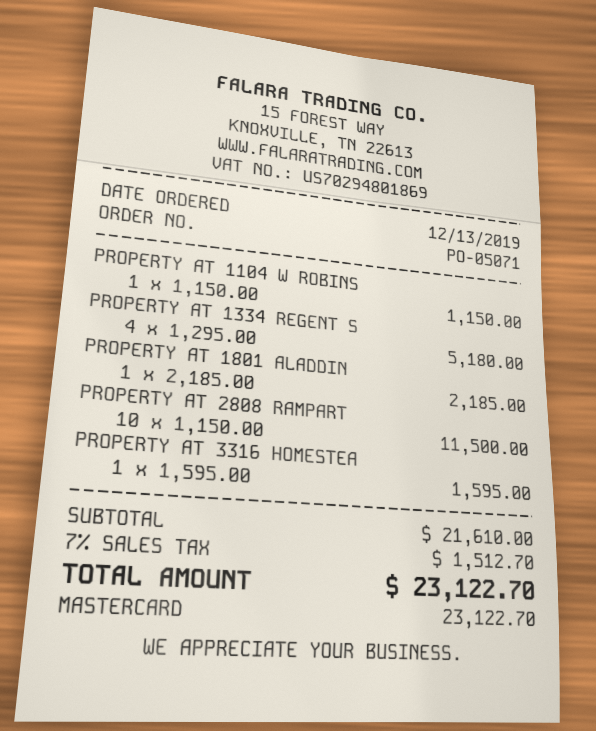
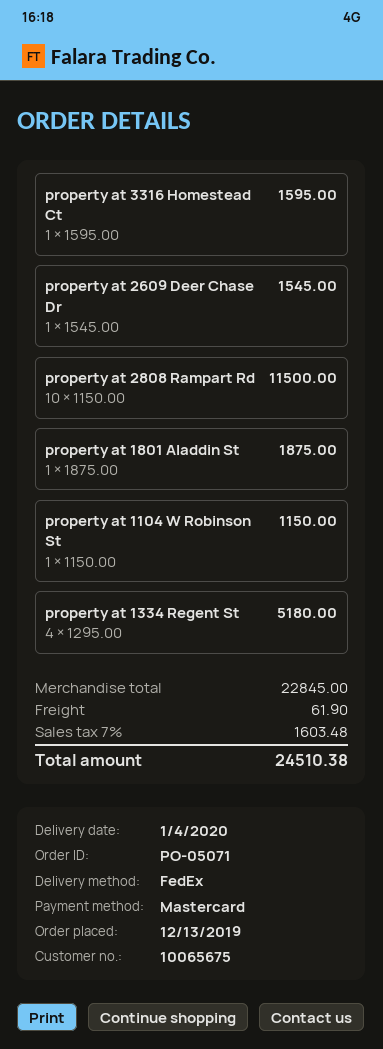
PROPERTY AT 1801 ALADDIN: 1 x 2185.00 = 2185.00 -> 1 x 1875.00 = 1875.00
property at 2609 Deer Chase Dr: none -> 1 x 1545.00 = 1545.00
subtotal: 21610.00 -> 22845.00
shipping: none -> 61.90
tax: 7% = 1512.70 -> 7% = 1603.48
total: 23122.70 -> 24510.38

